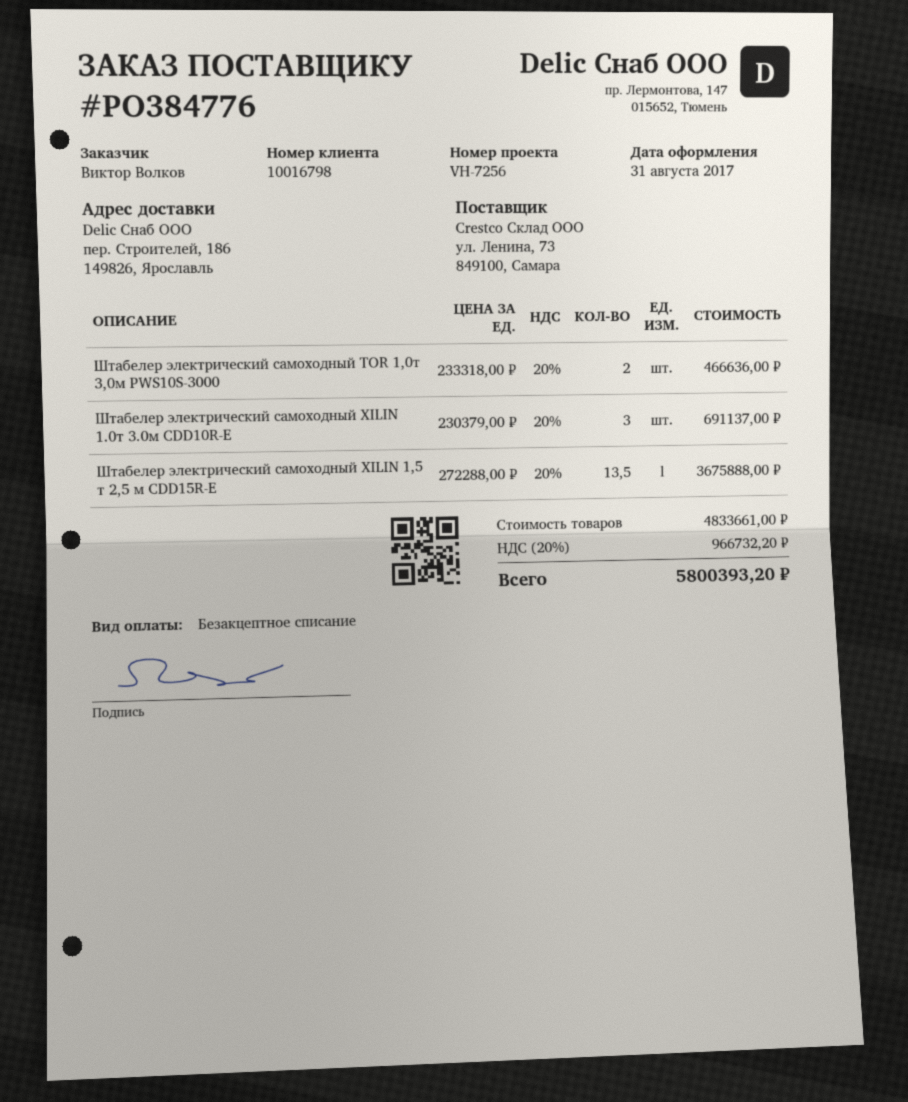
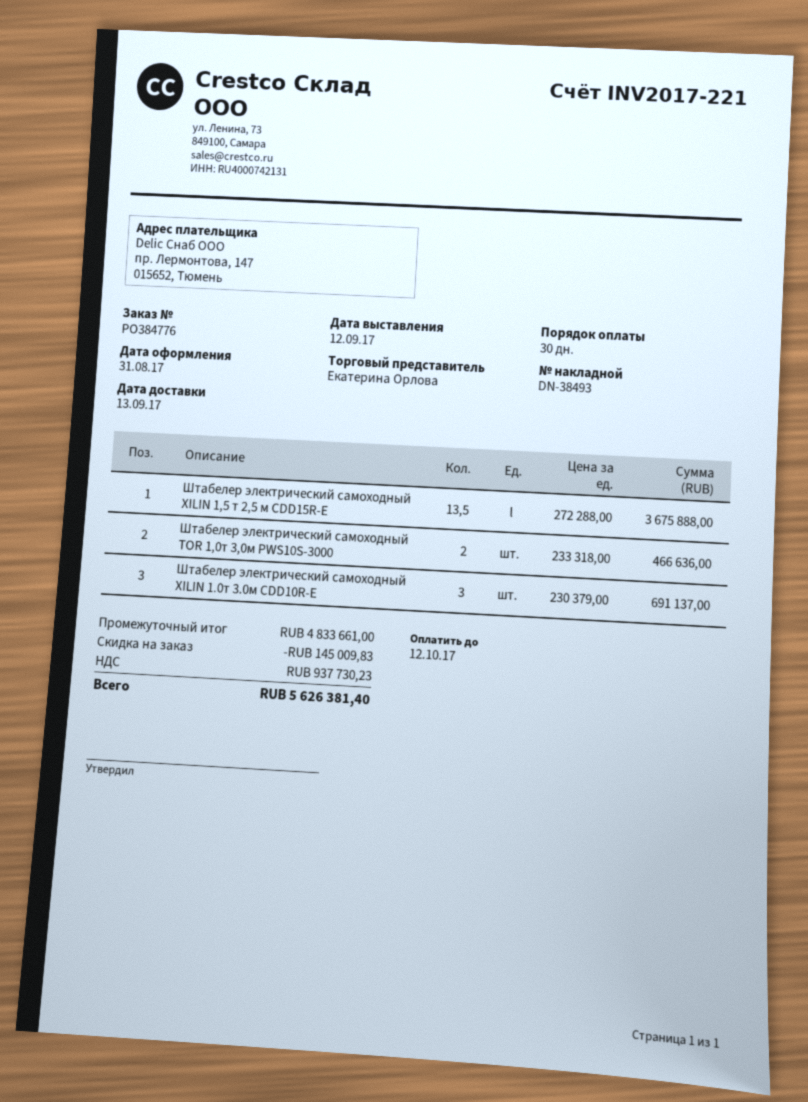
discount: none -> 145009.83
tax: 966732.20 -> 937730.23
total: 5800393.20 -> 5626381.40

